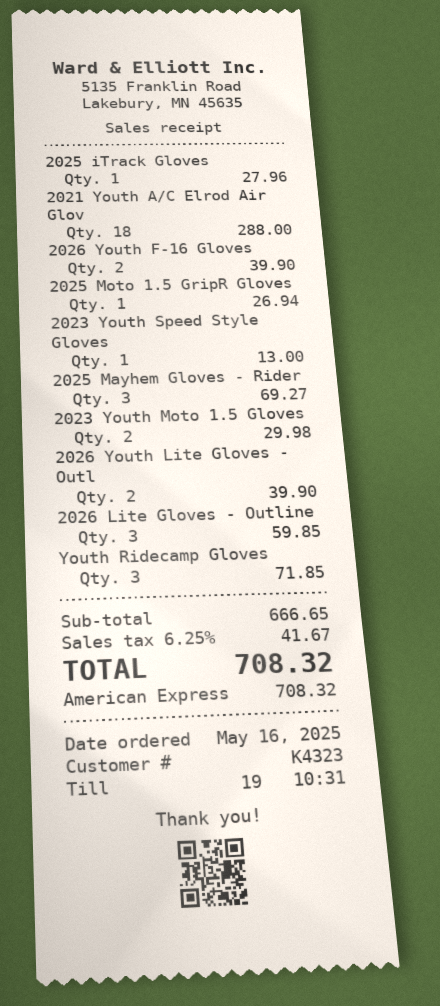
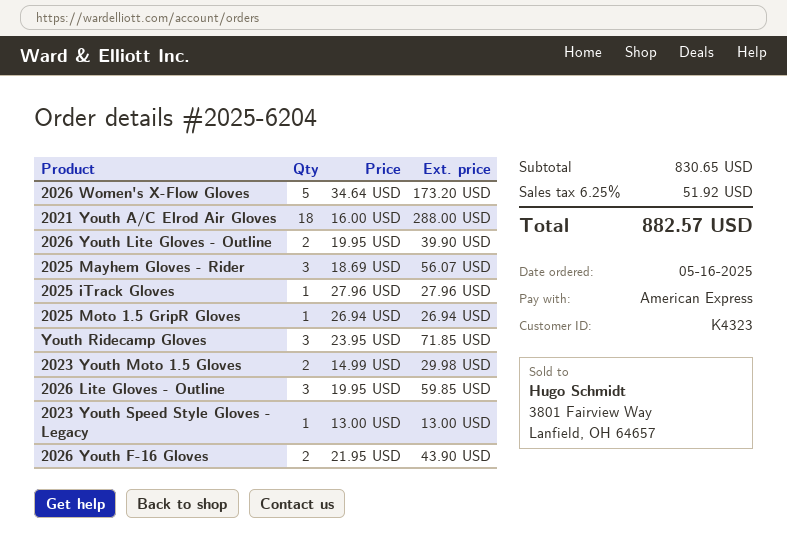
2026 Youth F-16 Gloves: 2 for 39.90 -> 2 for 43.90
2025 Mayhem Gloves - Rider: 3 for 69.27 -> 3 for 56.07
2026 Women's X-Flow Gloves: none -> 5 for 173.20
subtotal: 666.65 -> 830.65
tax: 6.25% = 41.67 -> 6.25% = 51.92
total: 708.32 -> 882.57

